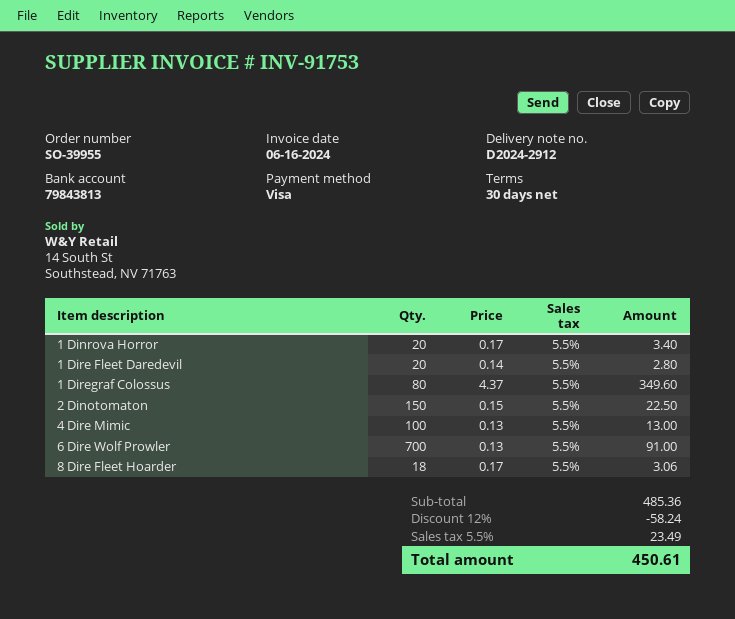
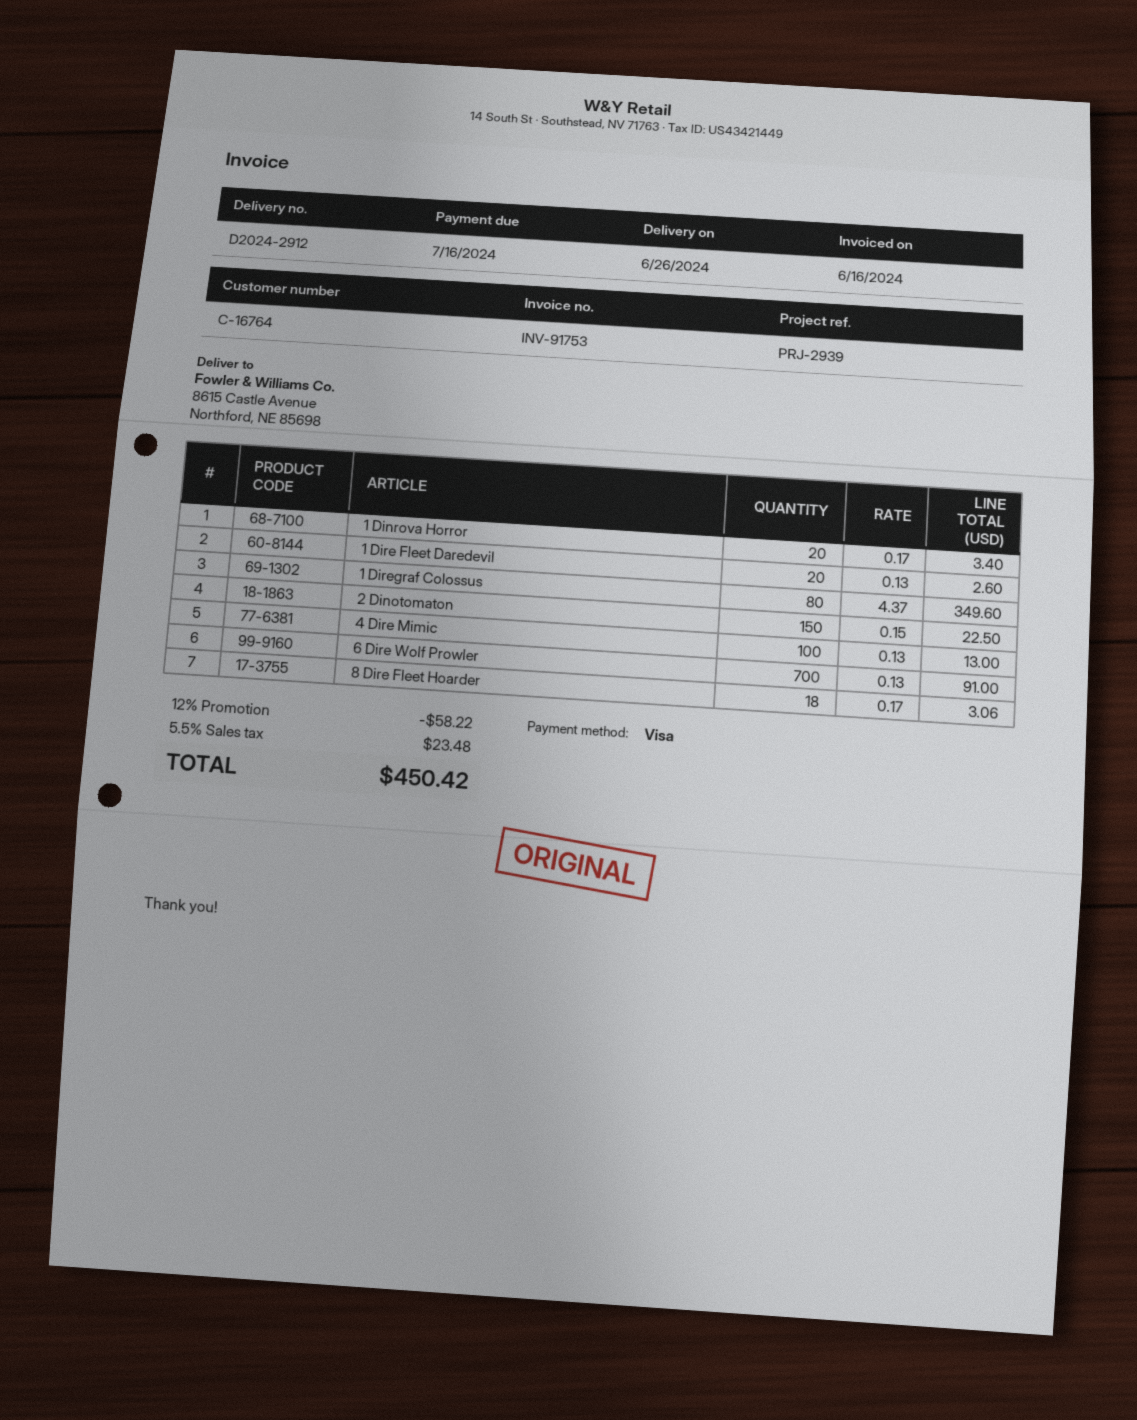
1 Dire Fleet Daredevil: 20 x 0.14 = 2.80 -> 20 x 0.13 = 2.60
discount: 12% = 58.24 -> 12% = 58.22
tax: 5.5% = 23.49 -> 5.5% = 23.48
total: 450.61 -> 450.42

